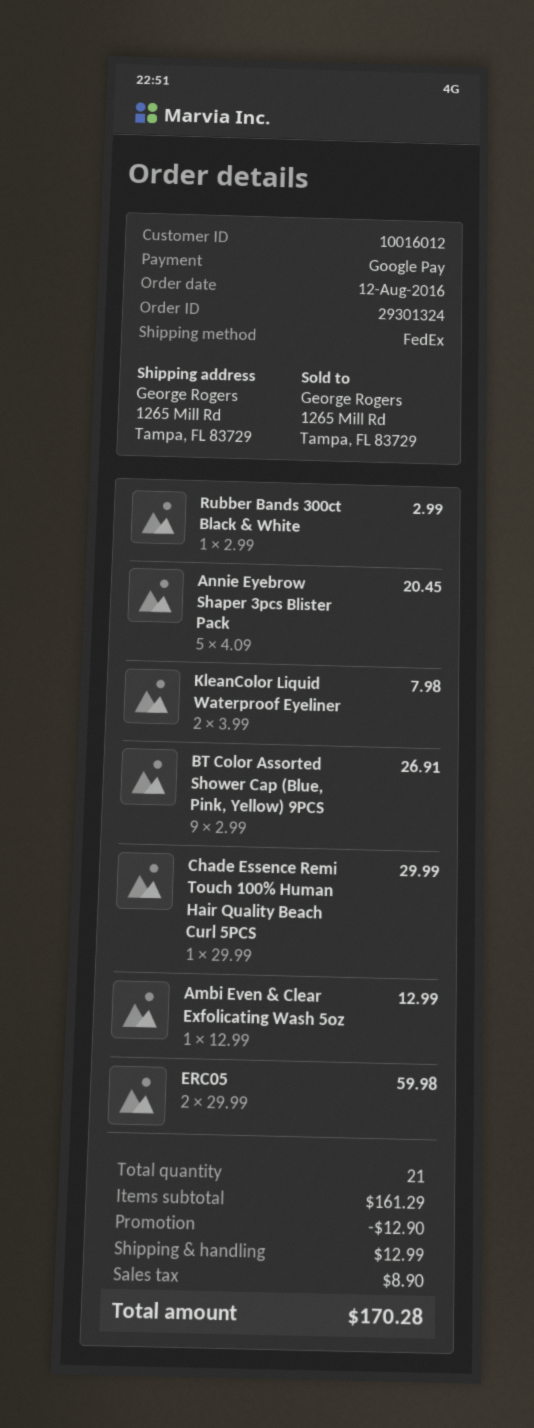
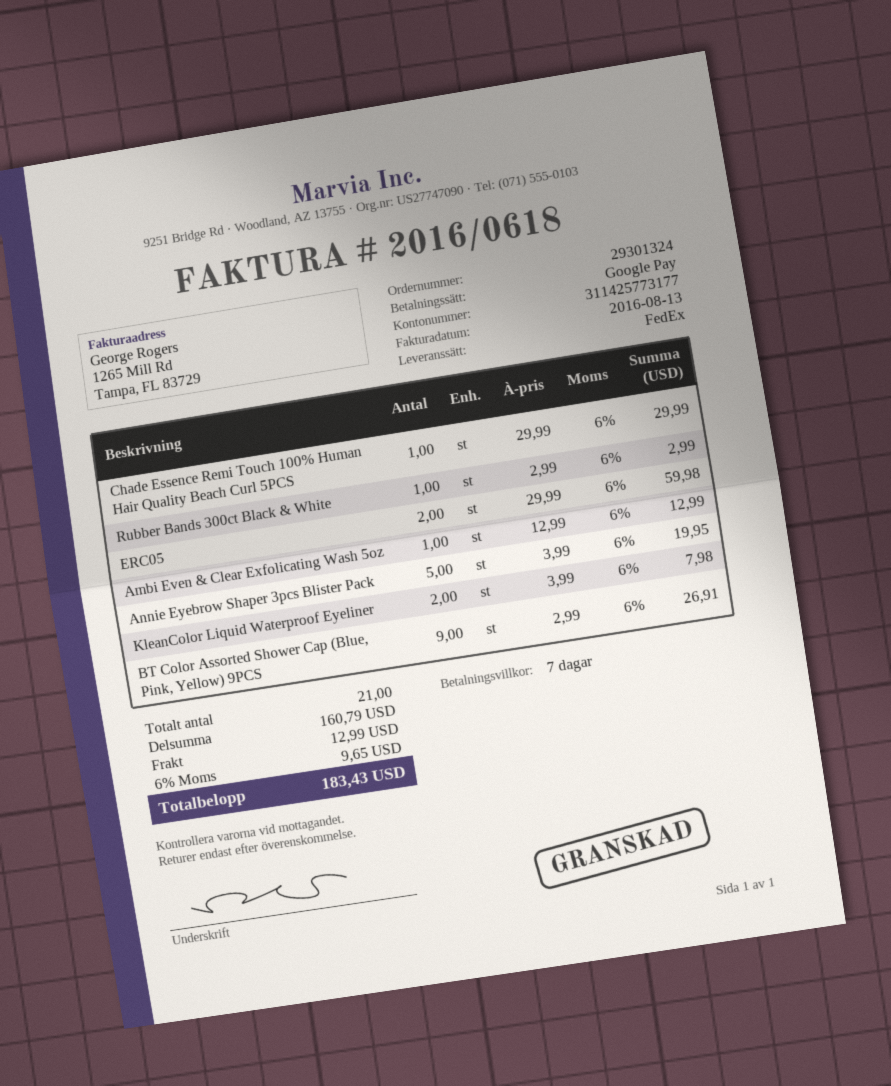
Annie Eyebrow Shaper 3pcs Blister Pack: 5 x 4.09 = 20.45 -> 5 x 3.99 = 19.95
subtotal: 161.29 -> 160.79
discount: 12.90 -> none
tax: 8.90 -> 9.65
total: 170.28 -> 183.43

